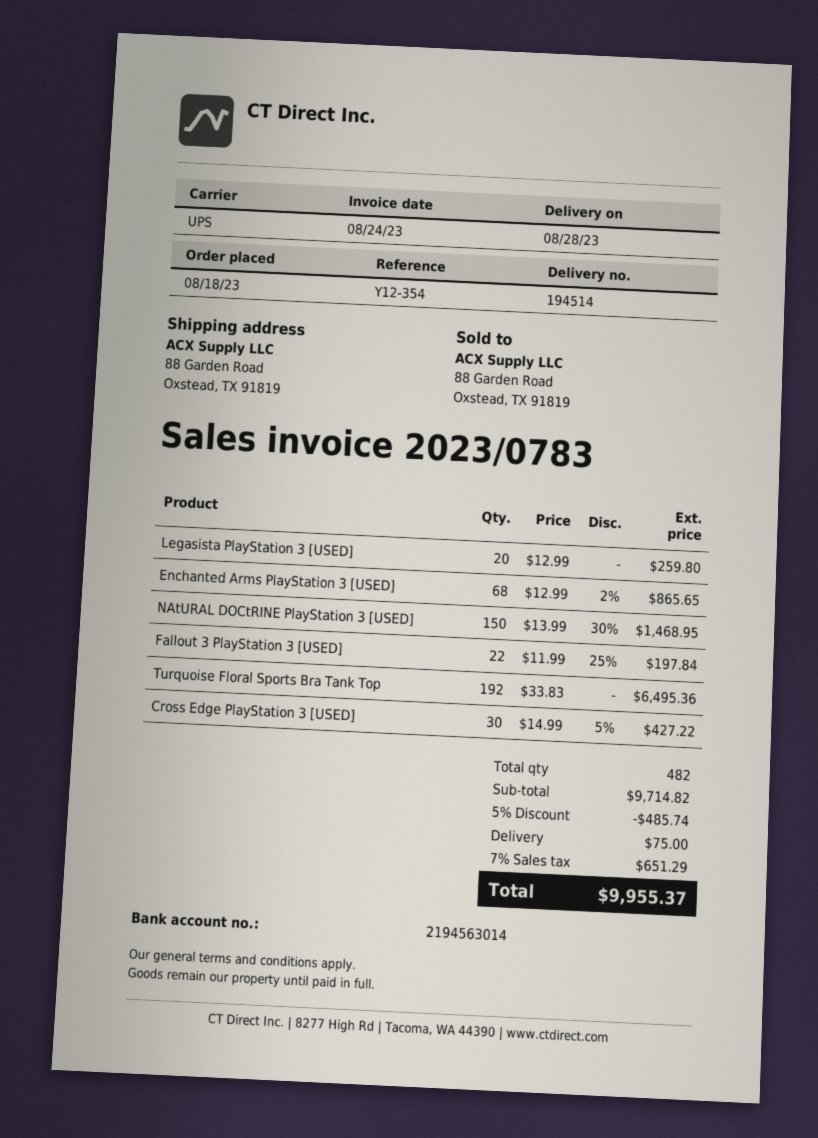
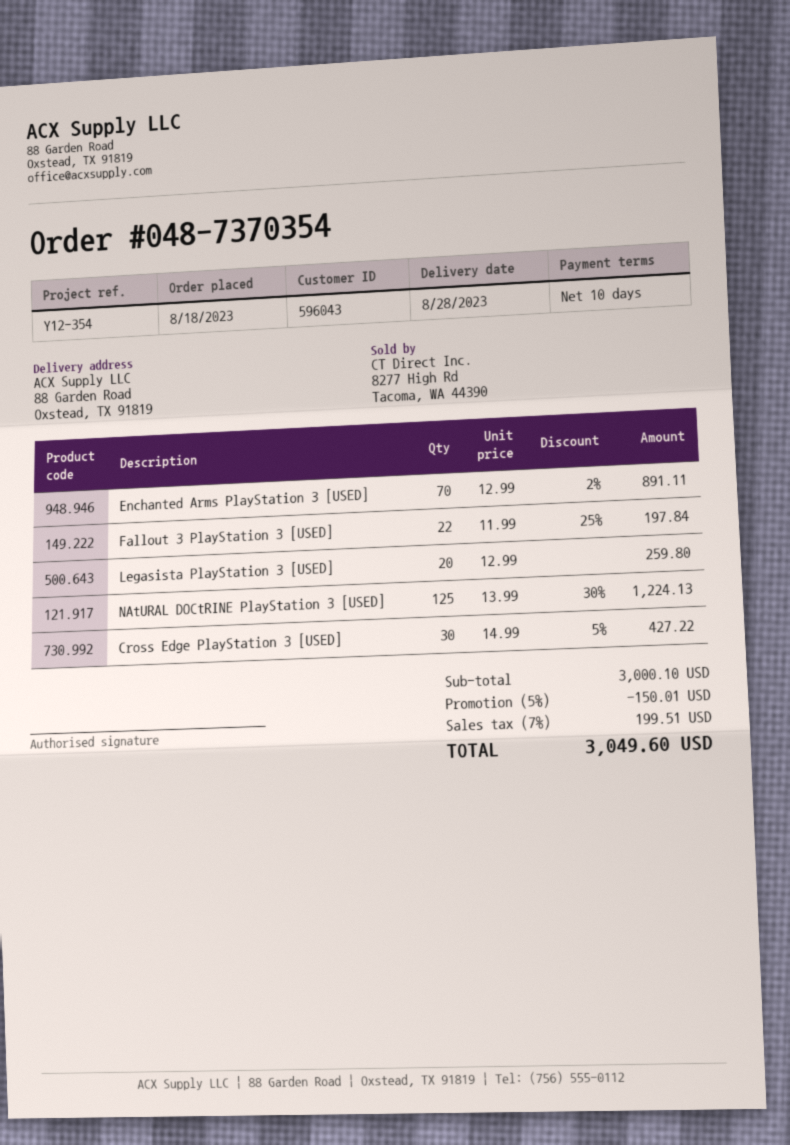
Enchanted Arms PlayStation 3 [USED]: 68 x 12.99 - 2% = 865.65 -> 70 x 12.99 - 2% = 891.11
NAtURAL DOCtRINE PlayStation 3 [USED]: 150 x 13.99 - 30% = 1468.95 -> 125 x 13.99 - 30% = 1224.13
Turquoise Floral Sports Bra Tank Top: 192 x 33.83 = 6495.36 -> none
subtotal: 9714.82 -> 3000.10
discount: 5% = 485.74 -> 5% = 150.01
shipping: 75.00 -> none
tax: 7% = 651.29 -> 7% = 199.51
total: 9955.37 -> 3049.60

